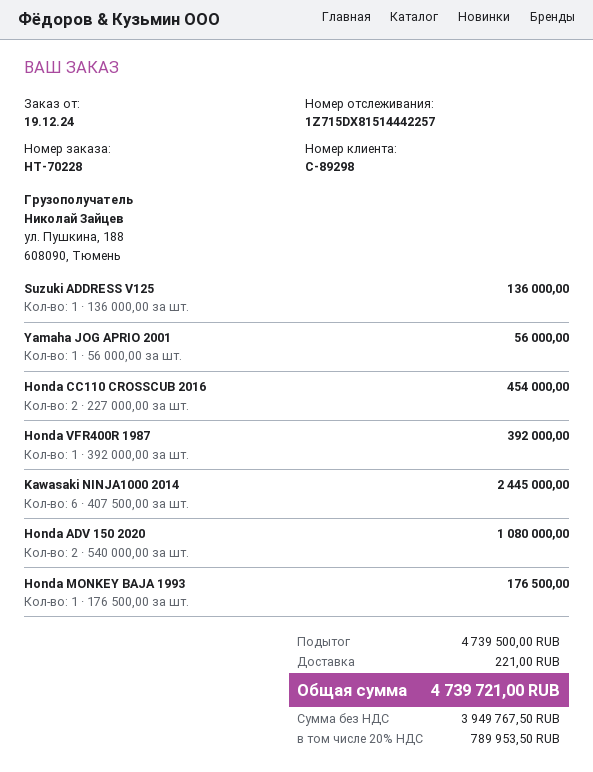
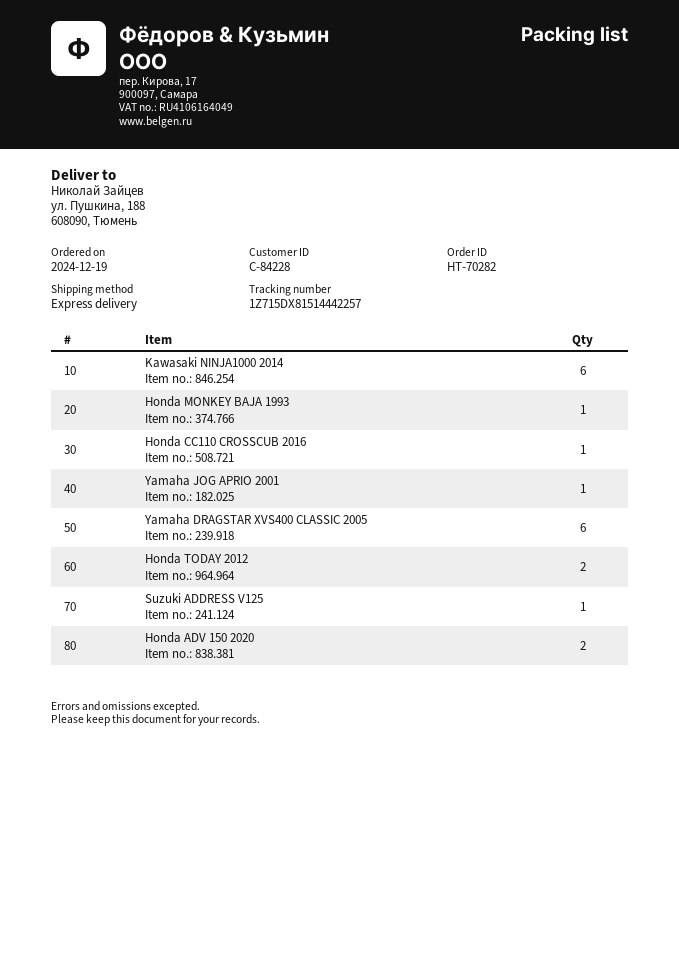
order number: HT-70228 -> HT-70282
customer number: C-89298 -> C-84228
Honda CC110 CROSSCUB 2016: 2 -> 1
Honda VFR400R 1987: 1 -> none
Yamaha DRAGSTAR XVS400 CLASSIC 2005: none -> 6
Honda TODAY 2012: none -> 2

